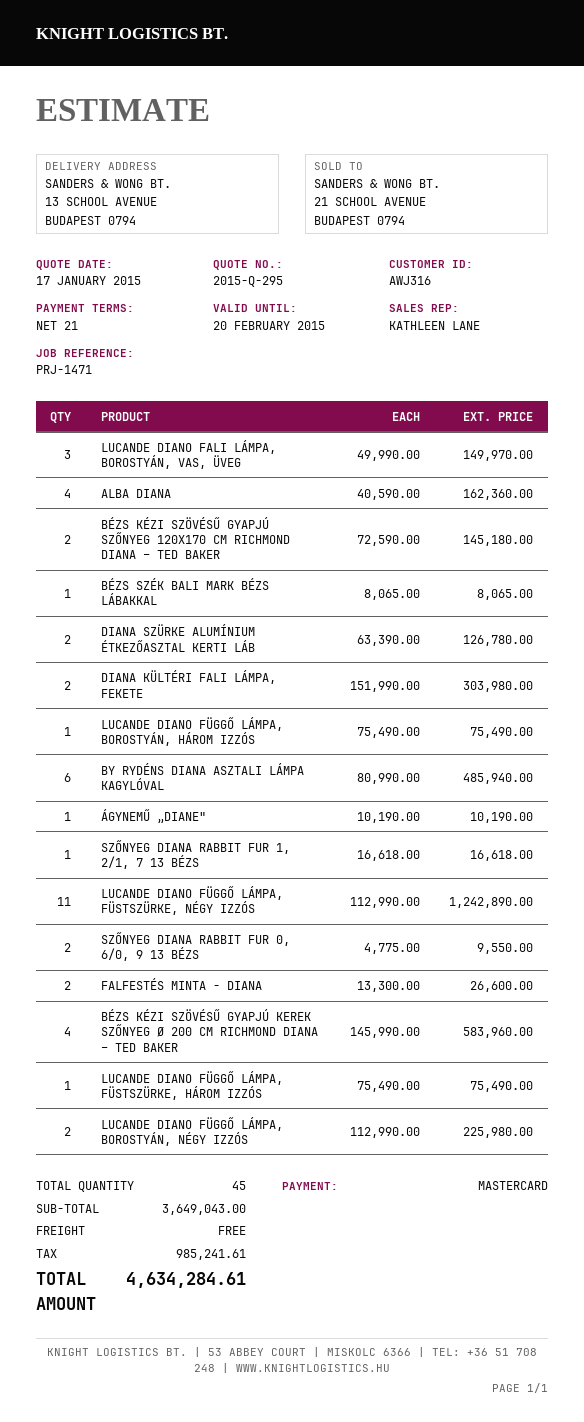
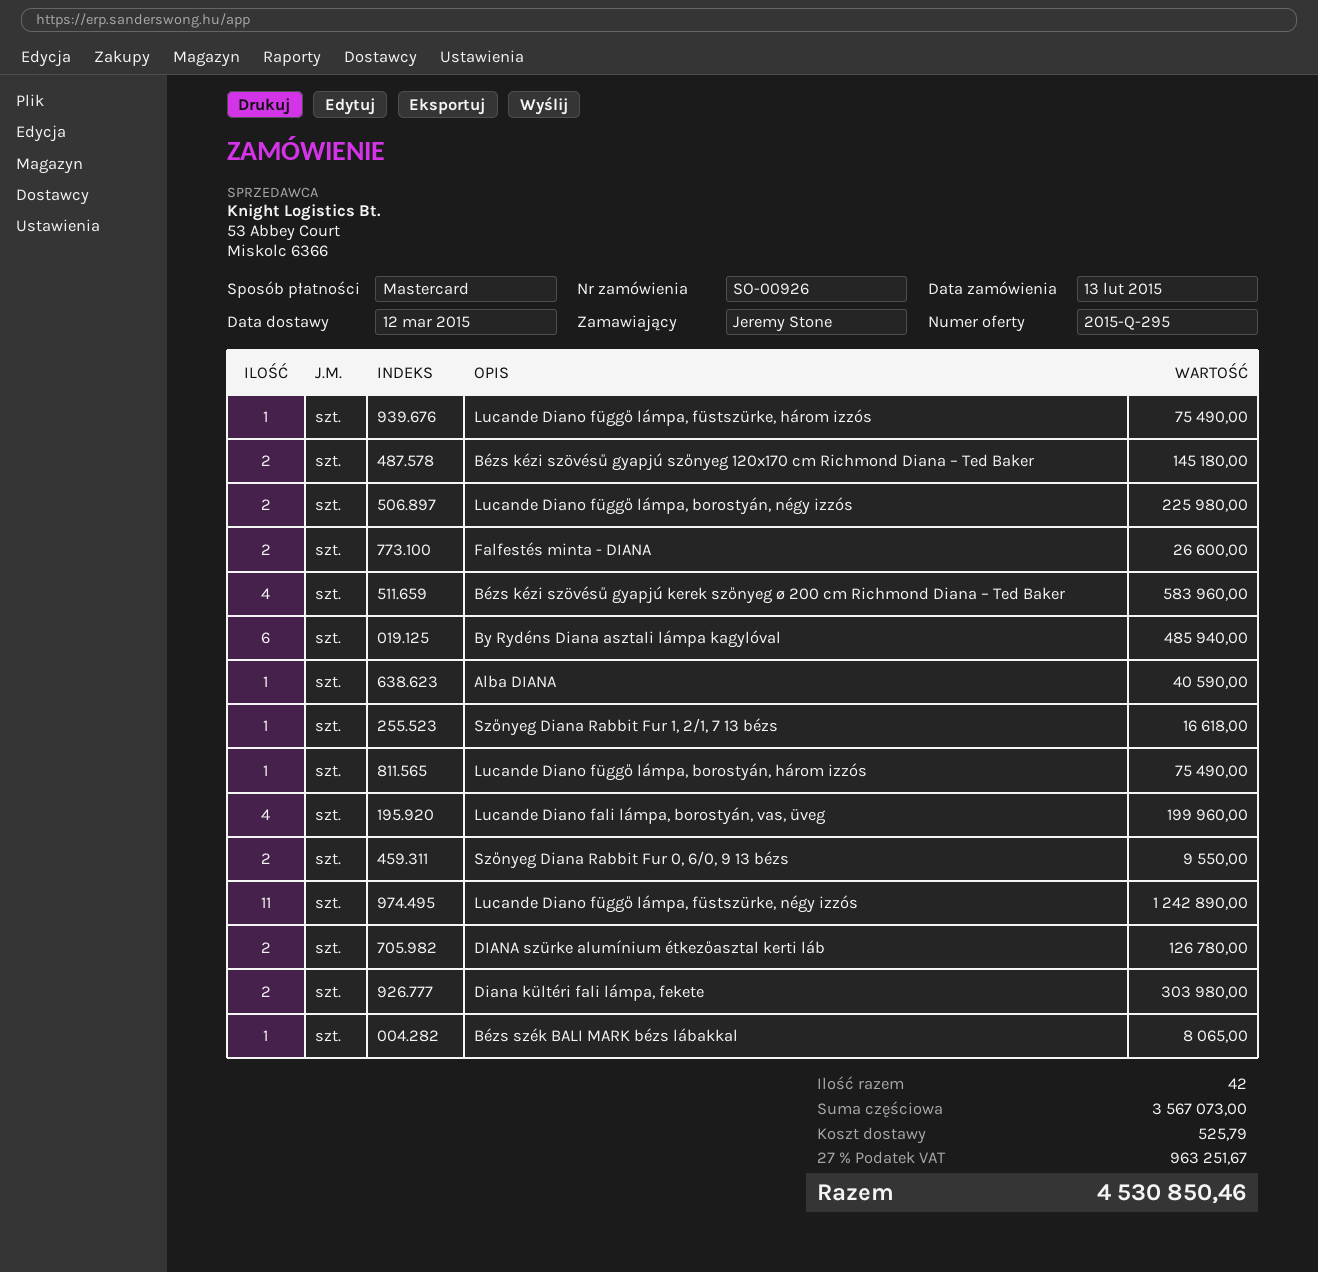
LUCANDE DIANO FALI LÁMPA, BOROSTYÁN, VAS, ÜVEG: 3 for 149970.00 -> 4 for 199960.00
ALBA DIANA: 4 for 162360.00 -> 1 for 40590.00
ÁGYNEMŰ „DIANE": 1 for 10190.00 -> none
total quantity: 45 -> 42
subtotal: 3649043.00 -> 3567073.00
shipping: 0.00 -> 525.79
tax: 985241.61 -> 963251.67
total: 4634284.61 -> 4530850.46

